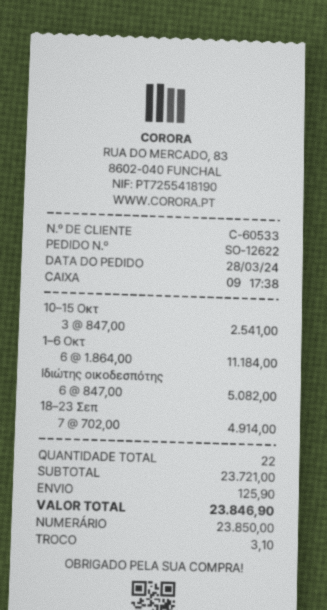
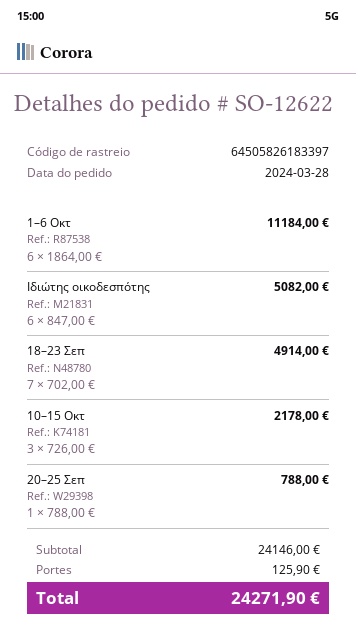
10–15 Οκτ: 3 x 847.00 = 2541.00 -> 3 x 726.00 = 2178.00
20–25 Σεπ: none -> 1 x 788.00 = 788.00
subtotal: 23721.00 -> 24146.00
total: 23846.90 -> 24271.90

